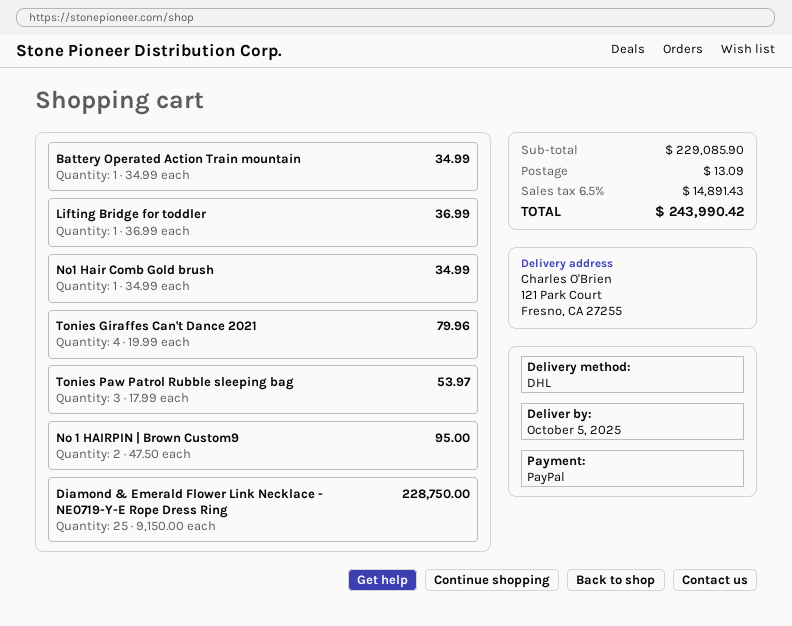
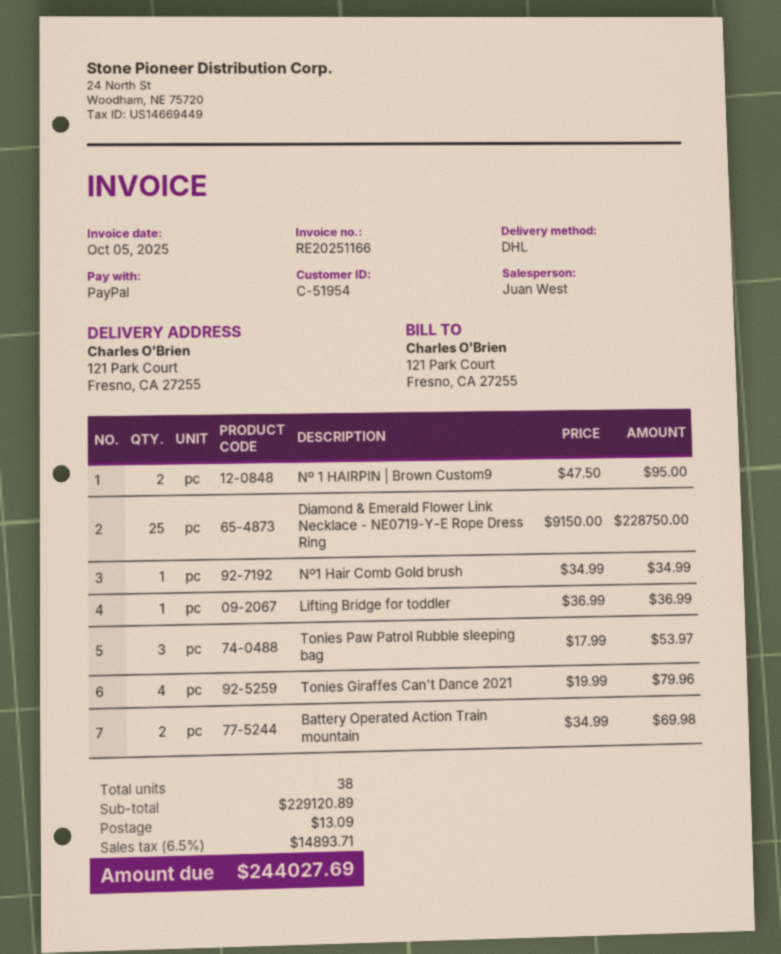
Battery Operated Action Train mountain: 1 x 34.99 = 34.99 -> 2 x 34.99 = 69.98
subtotal: 229085.90 -> 229120.89
tax: 6.5% = 14891.43 -> 6.5% = 14893.71
total: 243990.42 -> 244027.69

